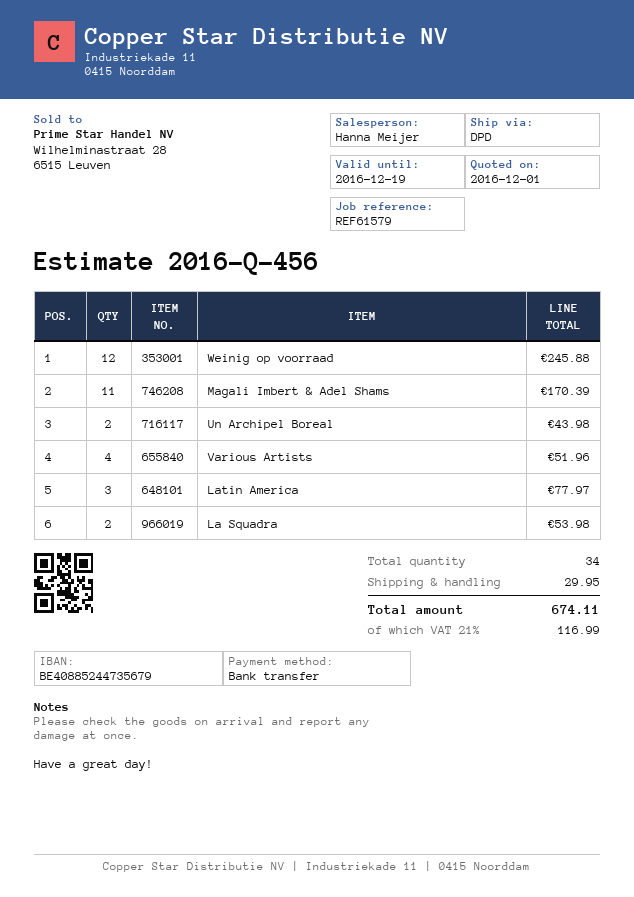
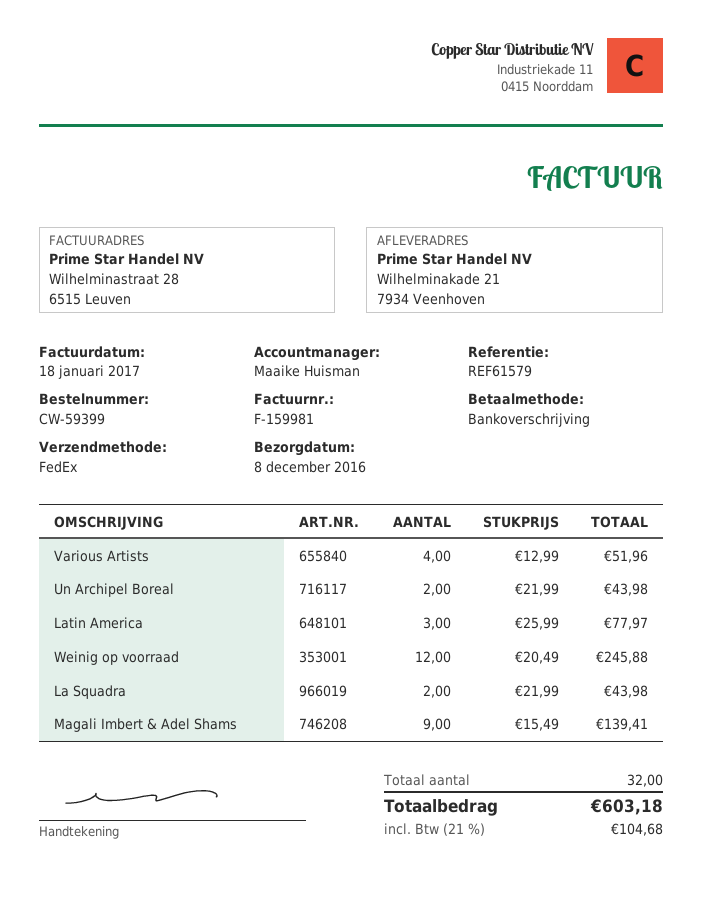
sales rep: Hanna Meijer -> Maaike Huisman
shipping method: DPD -> FedEx
Magali Imbert & Adel Shams: 11 for 170.39 -> 9 for 139.41
La Squadra: 2 for 53.98 -> 2 for 43.98
total quantity: 34 -> 32
shipping: 29.95 -> none
tax: 21% = 116.99 -> 21% = 104.68
total: 674.11 -> 603.18

